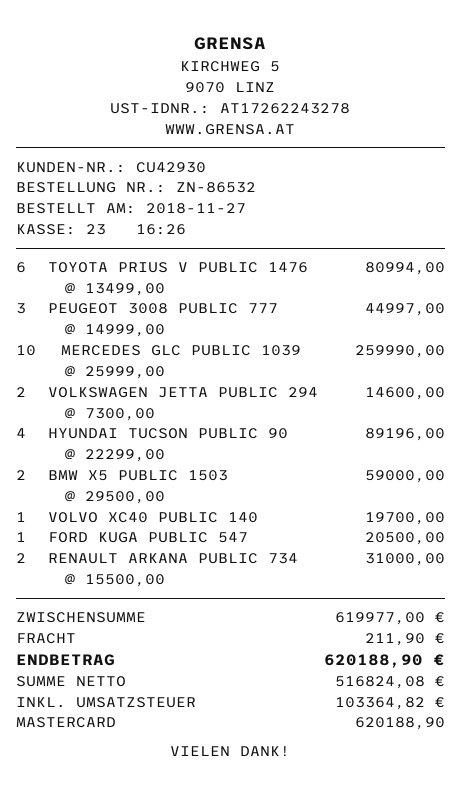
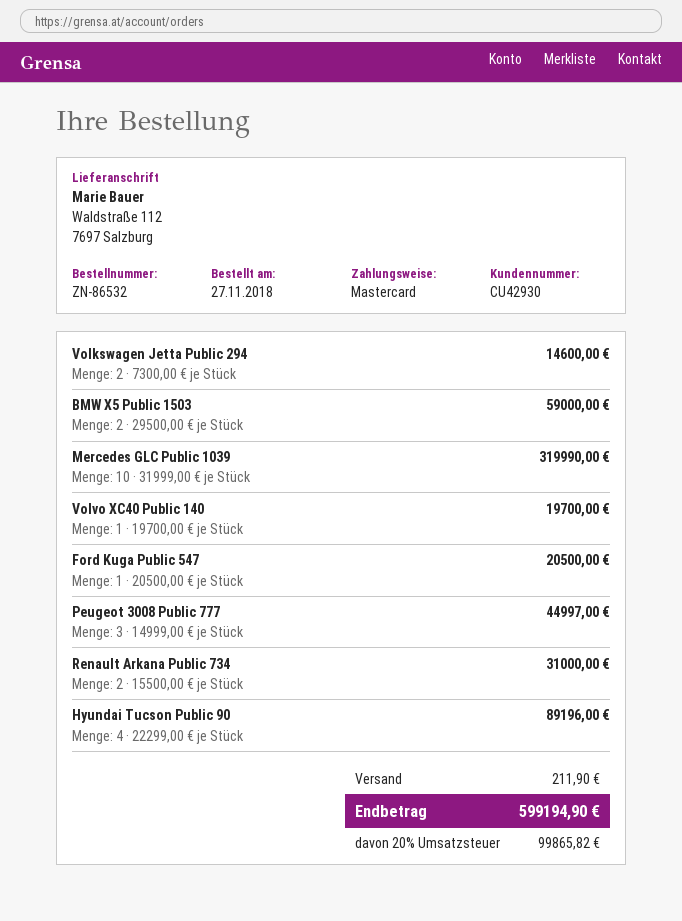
TOYOTA PRIUS V PUBLIC 1476: 6 x 13499.00 = 80994.00 -> none
MERCEDES GLC PUBLIC 1039: 10 x 25999.00 = 259990.00 -> 10 x 31999.00 = 319990.00
tax: 103364.82 -> 99865.82
total: 620188.90 -> 599194.90

